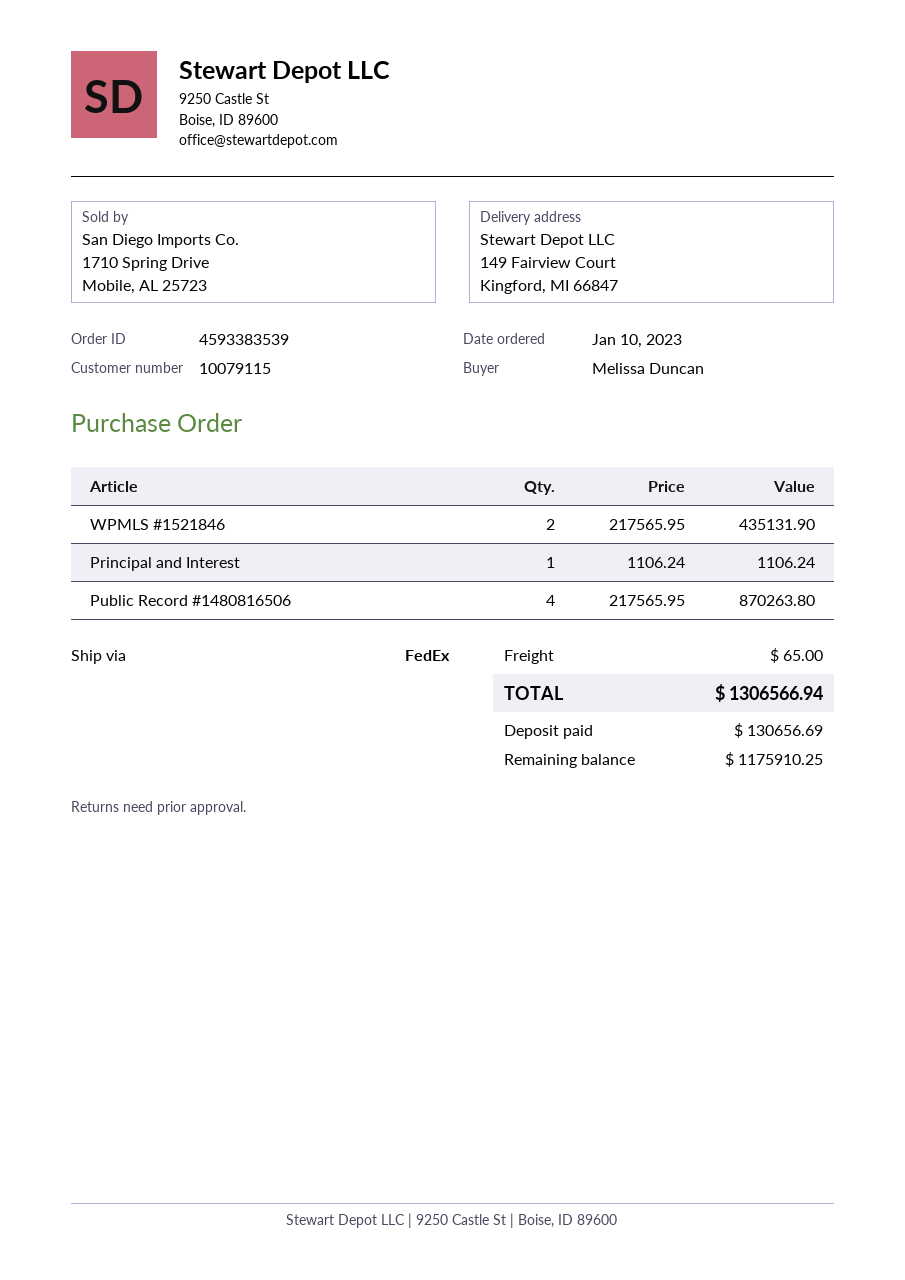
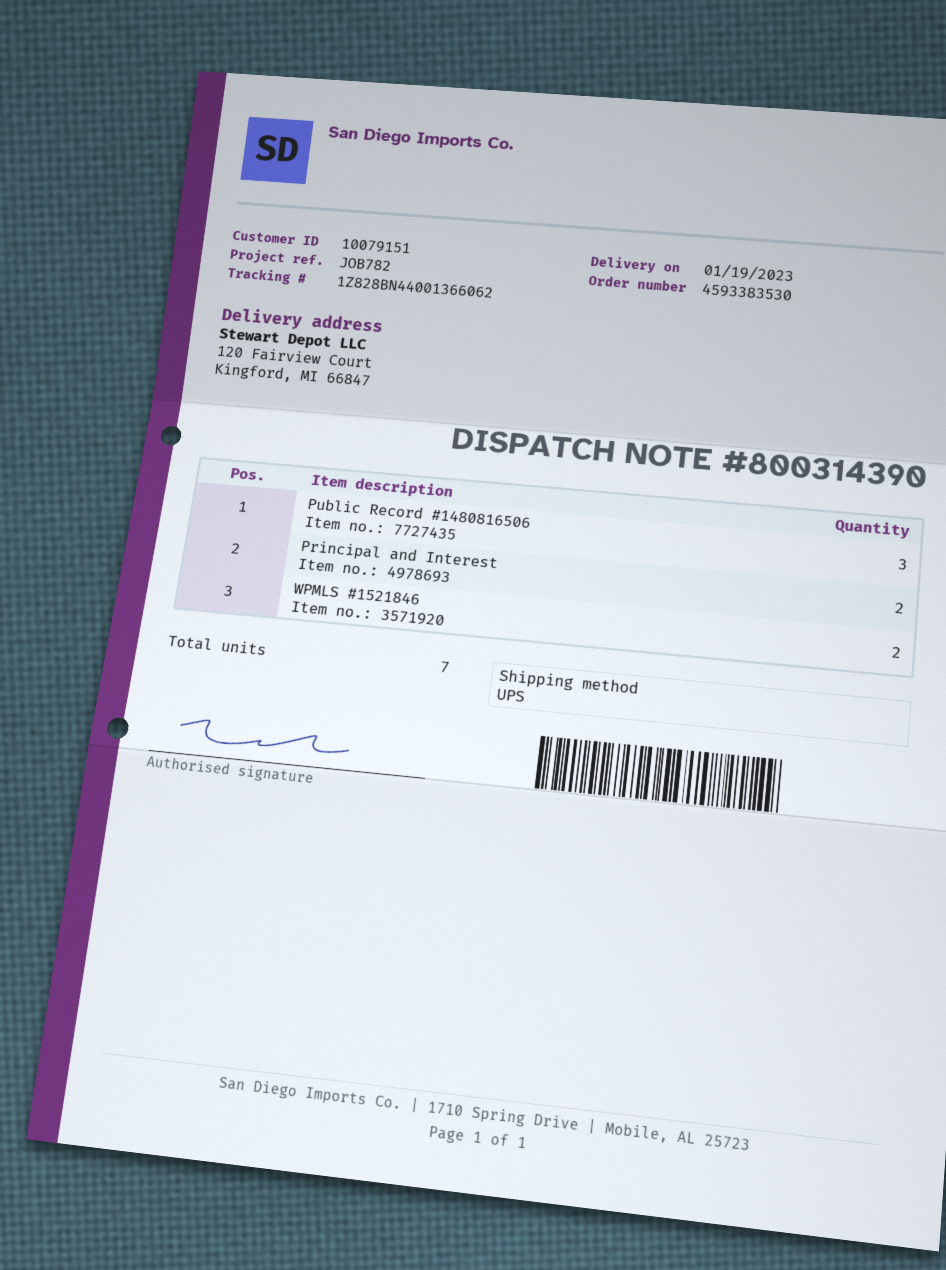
order number: 4593383539 -> 4593383530
customer number: 10079115 -> 10079151
shipping method: FedEx -> UPS
ship to: 149 Fairview Court, Kingford, MI 66847 -> 120 Fairview Court, Kingford, MI 66847
Principal and Interest: 1 -> 2
Public Record #1480816506: 4 -> 3

